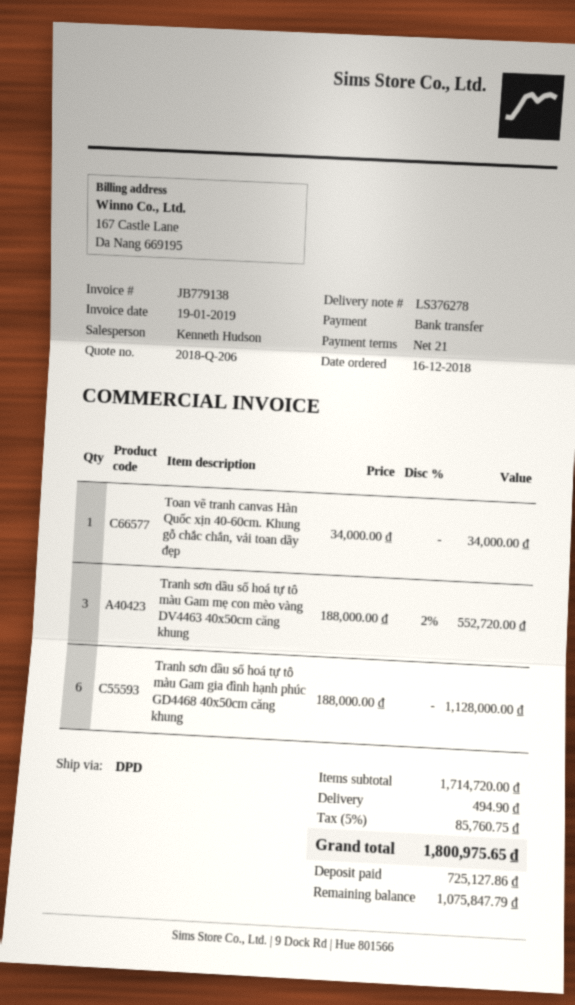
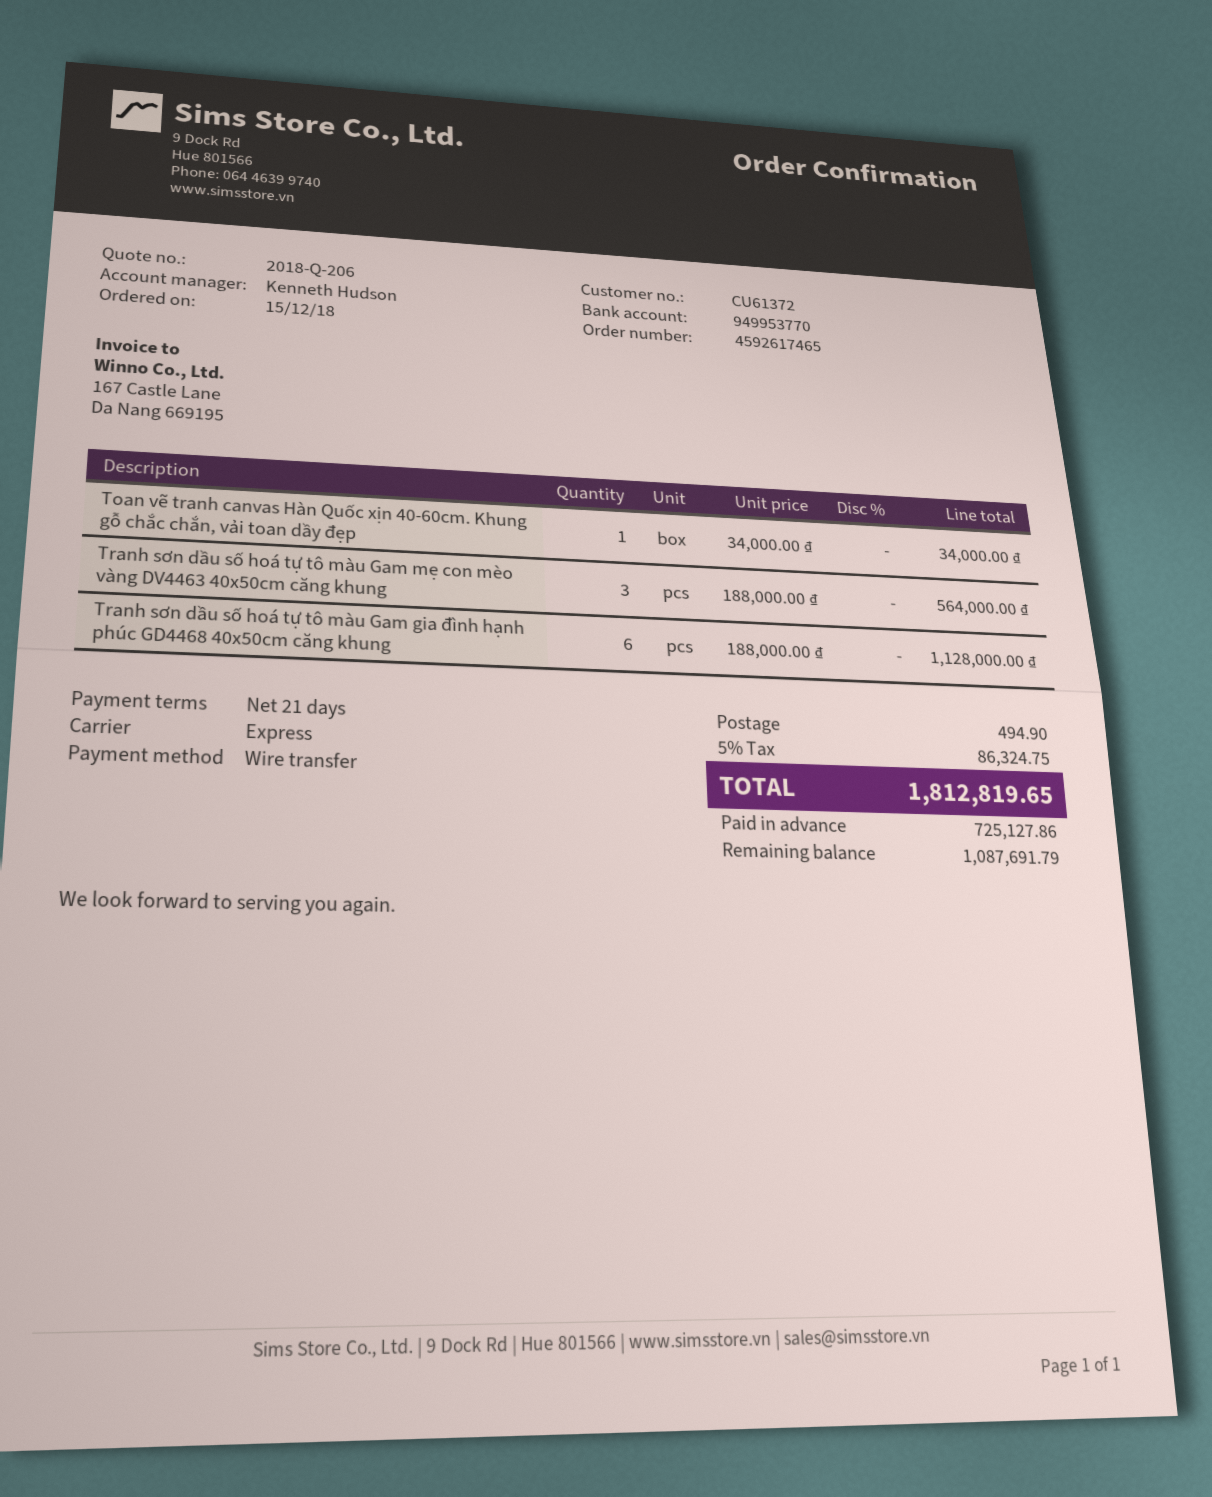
order date: 2018-12-16 -> 2018-12-15
shipping method: DPD -> express
Tranh sơn dầu số hoá tự tô màu Gam mẹ con mèo vàng DV4463 40x50cm căng khung: 3 x 188000.00 - 2% = 552720.00 -> 3 x 188000.00 = 564000.00
tax: 5% = 85760.75 -> 5% = 86324.75
total: 1800975.65 -> 1812819.65
balance: 1075847.79 -> 1087691.79

